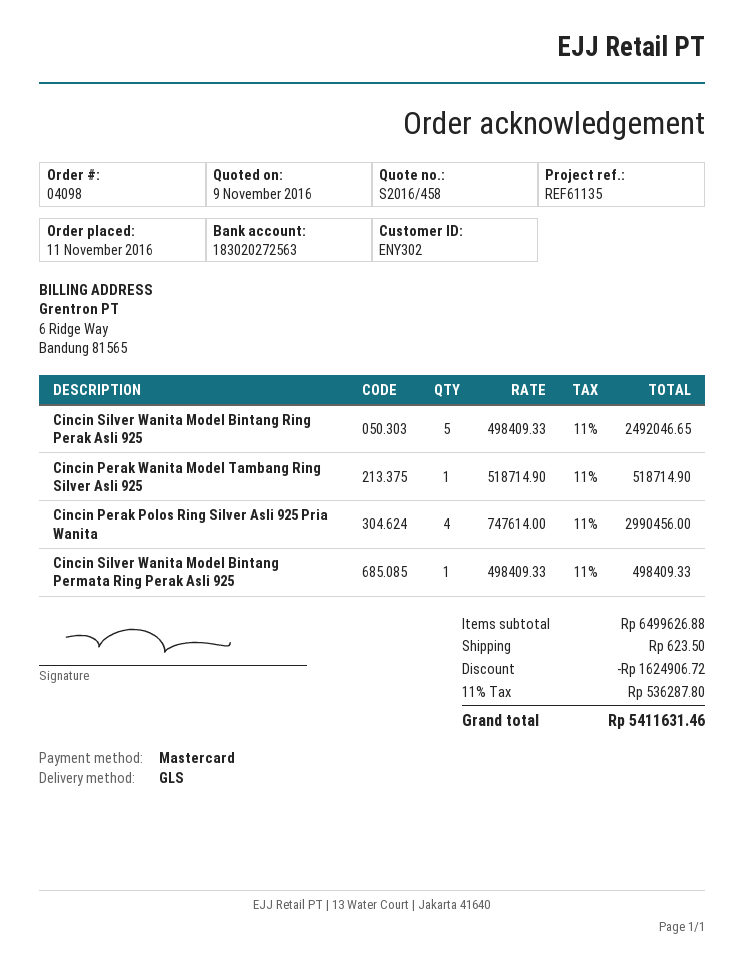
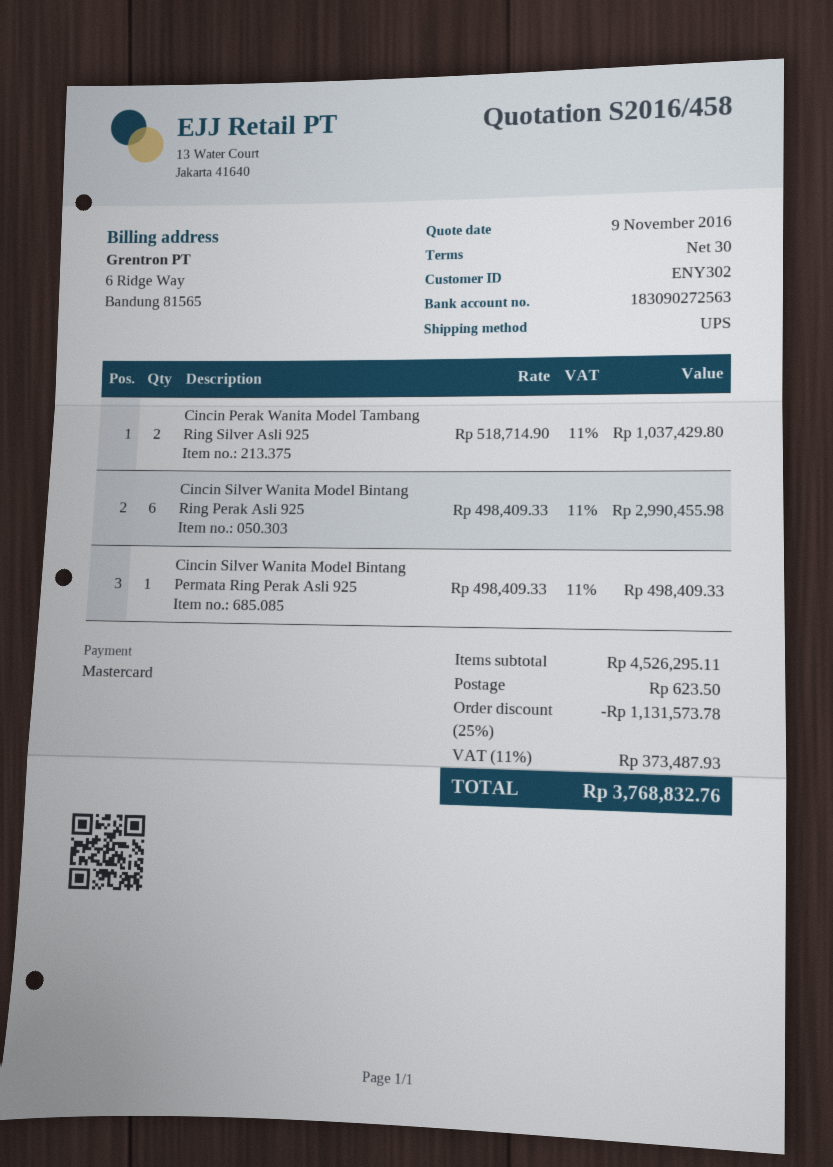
bank account: 183020272563 -> 183090272563
shipping method: GLS -> UPS
Cincin Silver Wanita Model Bintang Ring Perak Asli 925: 5 x 498409.33 = 2492046.65 -> 6 x 498409.33 = 2990455.98
Cincin Perak Wanita Model Tambang Ring Silver Asli 925: 1 x 518714.90 = 518714.90 -> 2 x 518714.90 = 1037429.80
Cincin Perak Polos Ring Silver Asli 925 Pria Wanita: 4 x 747614.00 = 2990456.00 -> none
subtotal: 6499626.88 -> 4526295.11
discount: 1624906.72 -> 1131573.78
tax: 11% = 536287.80 -> 11% = 373487.93
total: 5411631.46 -> 3768832.76

